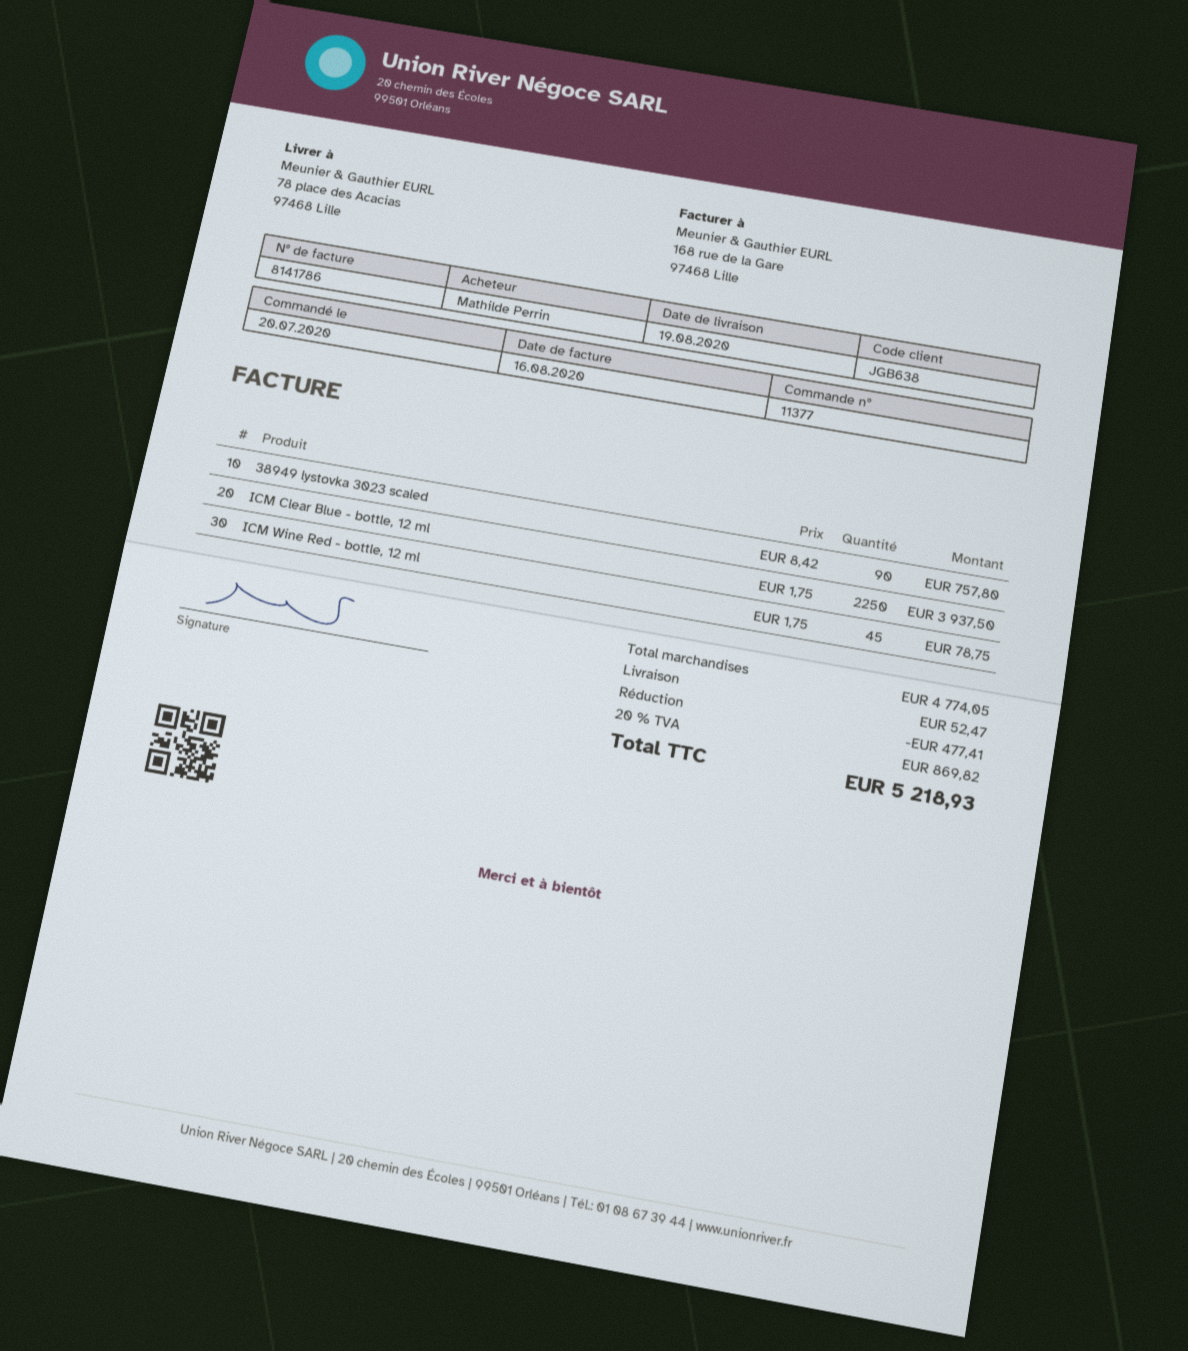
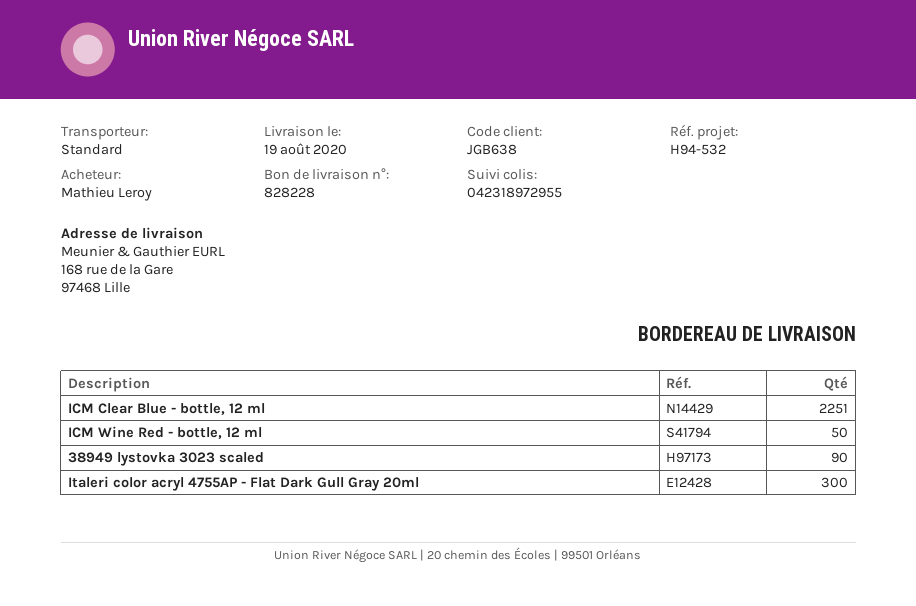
ordered by: Mathilde Perrin -> Mathieu Leroy
ship to: 78 place des Acacias, 97468 Lille -> 168 rue de la Gare, 97468 Lille
ICM Clear Blue - bottle, 12 ml: 2250 -> 2251
ICM Wine Red - bottle, 12 ml: 45 -> 50
Italeri color acryl 4755AP - Flat Dark Gull Gray 20ml: none -> 300

